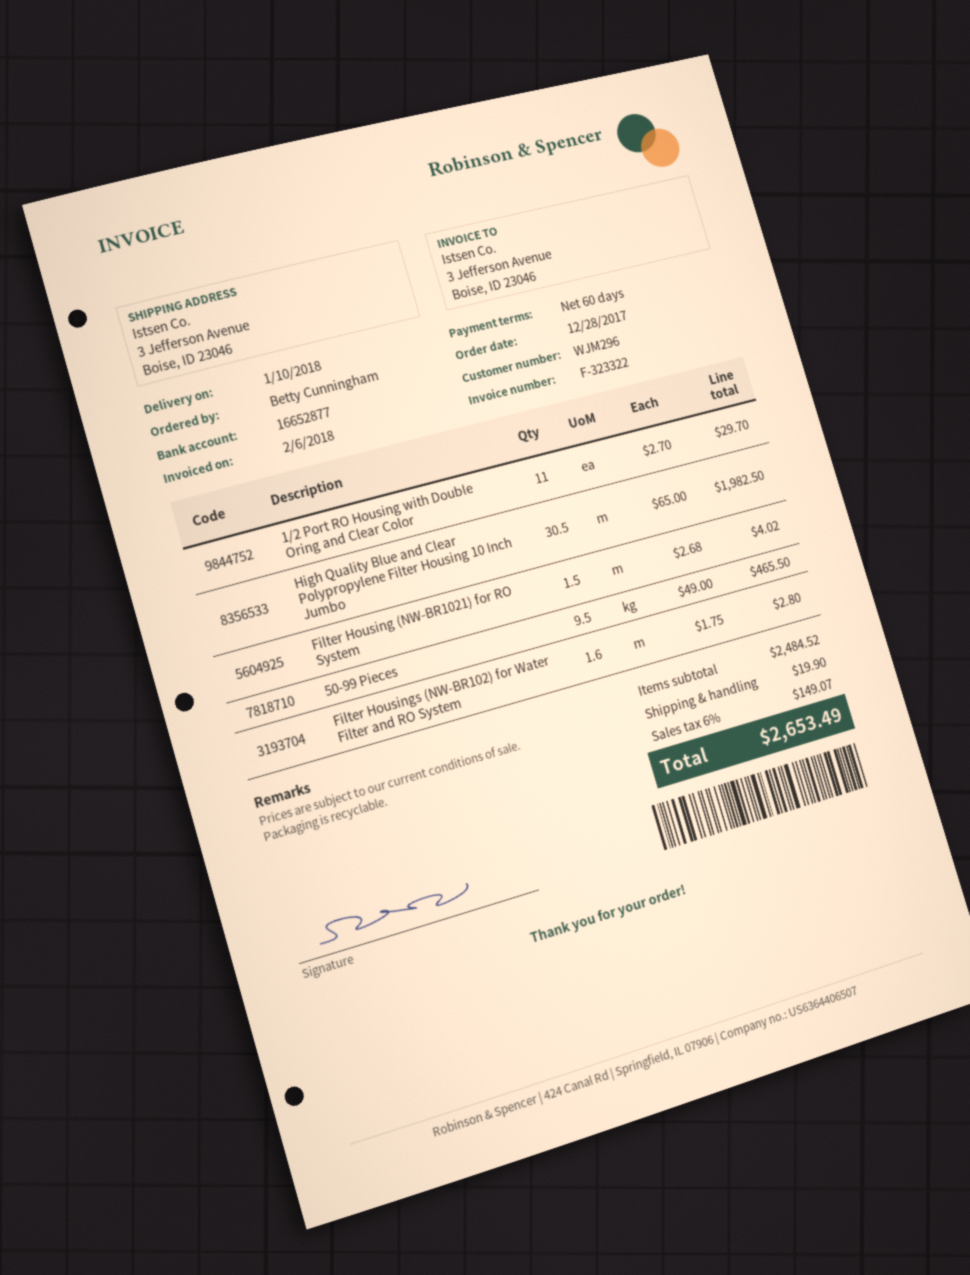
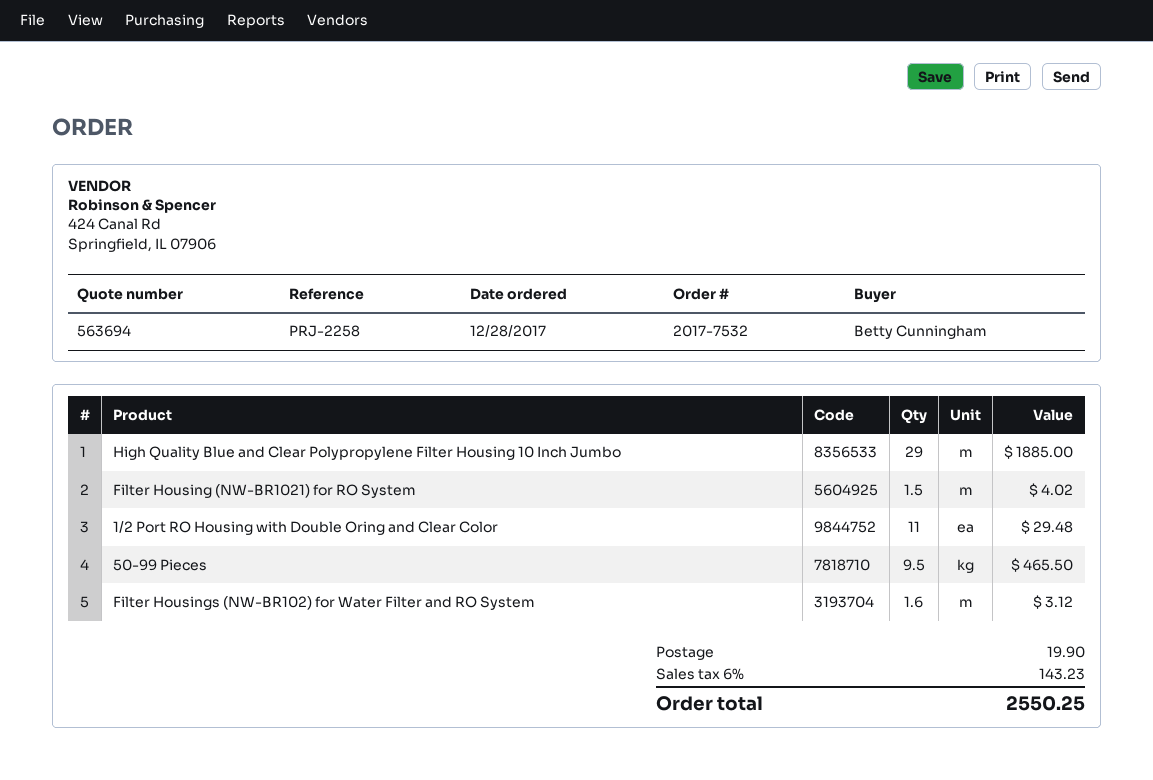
1/2 Port RO Housing with Double Oring and Clear Color: 11 for 29.70 -> 11 for 29.48
High Quality Blue and Clear Polypropylene Filter Housing 10 Inch Jumbo: 30.5 for 1982.50 -> 29 for 1885.00
Filter Housings (NW-BR102) for Water Filter and RO System: 1.6 for 2.80 -> 1.6 for 3.12
tax: 6% = 149.07 -> 6% = 143.23
total: 2653.49 -> 2550.25

